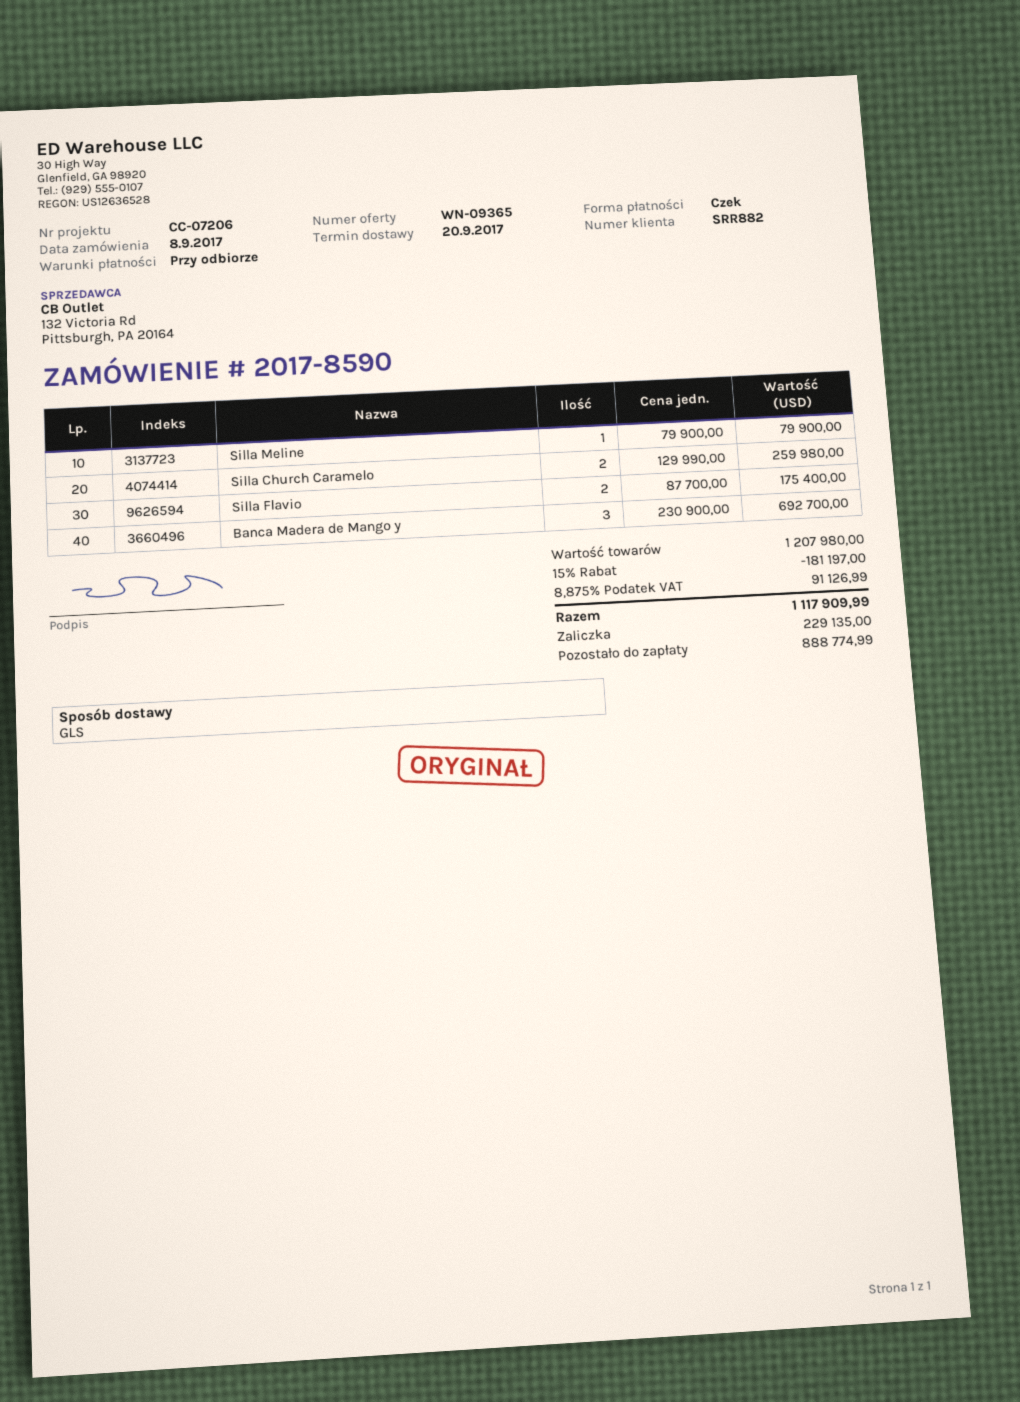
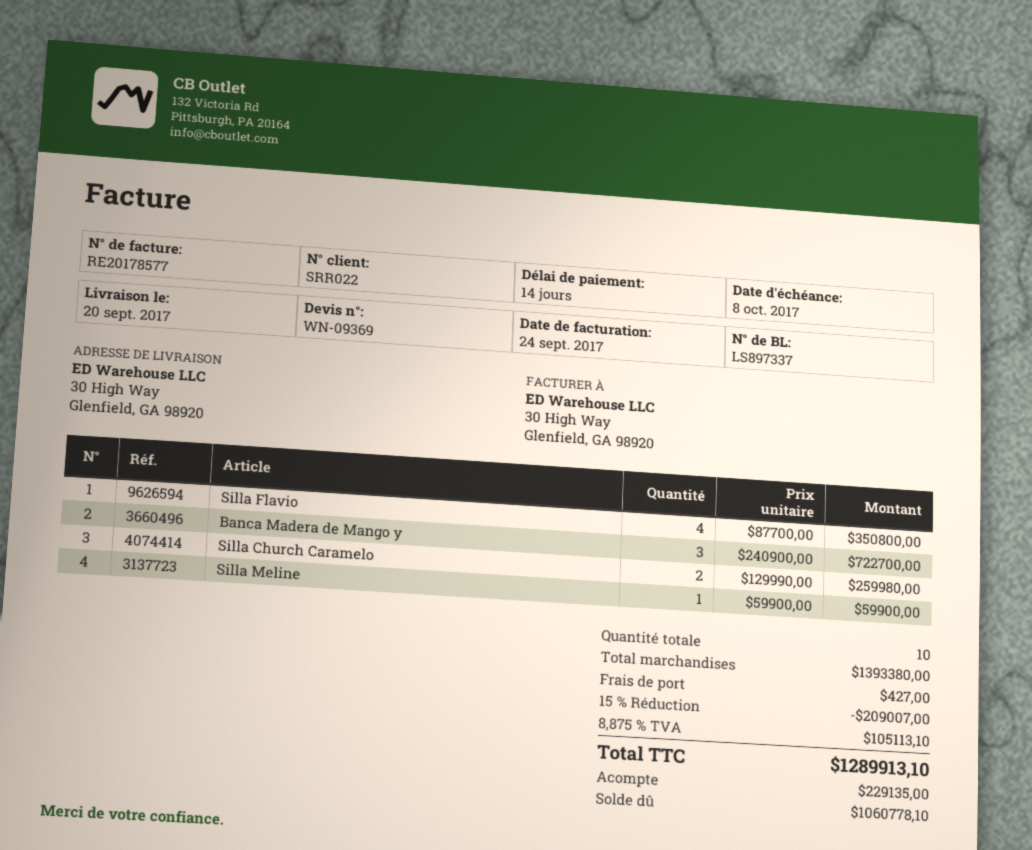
quote number: WN-09365 -> WN-09369
payment terms: on receipt -> 14 days
customer number: SRR882 -> SRR022
Silla Meline: 1 x 79900.00 = 79900.00 -> 1 x 59900.00 = 59900.00
Silla Flavio: 2 x 87700.00 = 175400.00 -> 4 x 87700.00 = 350800.00
Banca Madera de Mango y: 3 x 230900.00 = 692700.00 -> 3 x 240900.00 = 722700.00
subtotal: 1207980.00 -> 1393380.00
discount: 15% = 181197.00 -> 15% = 209007.00
shipping: none -> 427.00
tax: 8.875% = 91126.99 -> 8.875% = 105113.10
total: 1117909.99 -> 1289913.10
balance: 888774.99 -> 1060778.10

